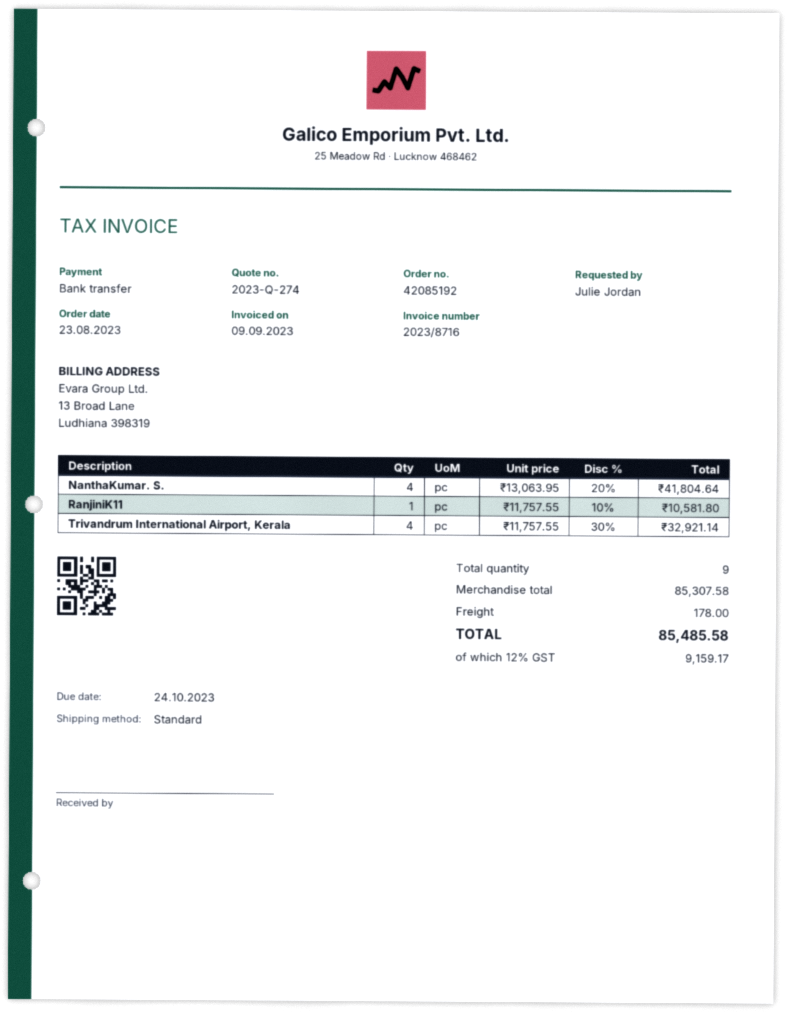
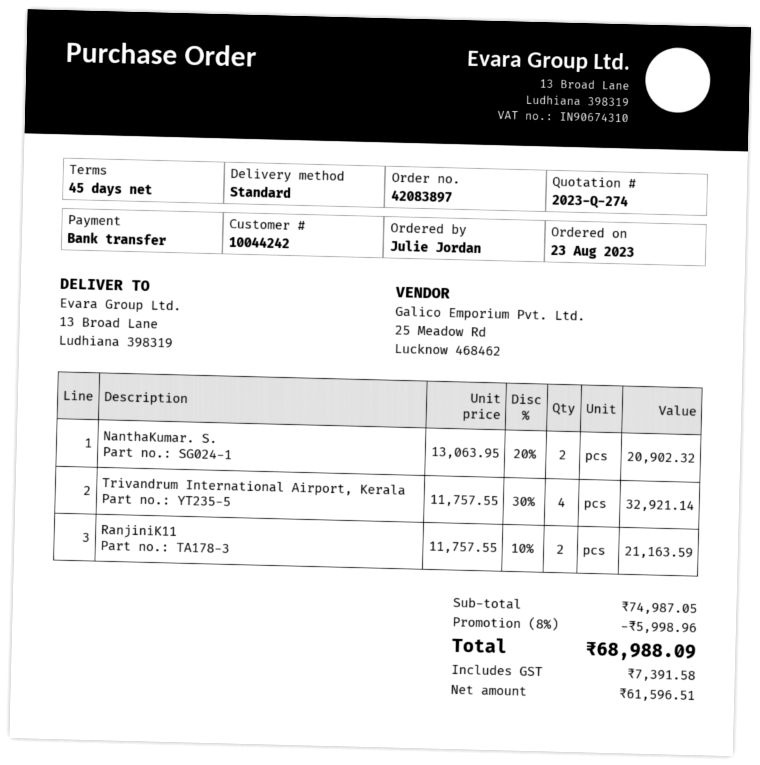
order number: 42085192 -> 42083897
NanthaKumar. S.: 4 x 13063.95 - 20% = 41804.64 -> 2 x 13063.95 - 20% = 20902.32
RanjiniK11: 1 x 11757.55 - 10% = 10581.80 -> 2 x 11757.55 - 10% = 21163.59
subtotal: 85307.58 -> 74987.05
discount: none -> 8% = 5998.96
shipping: 178.00 -> none
tax: 9159.17 -> 7391.58
total: 85485.58 -> 68988.09

